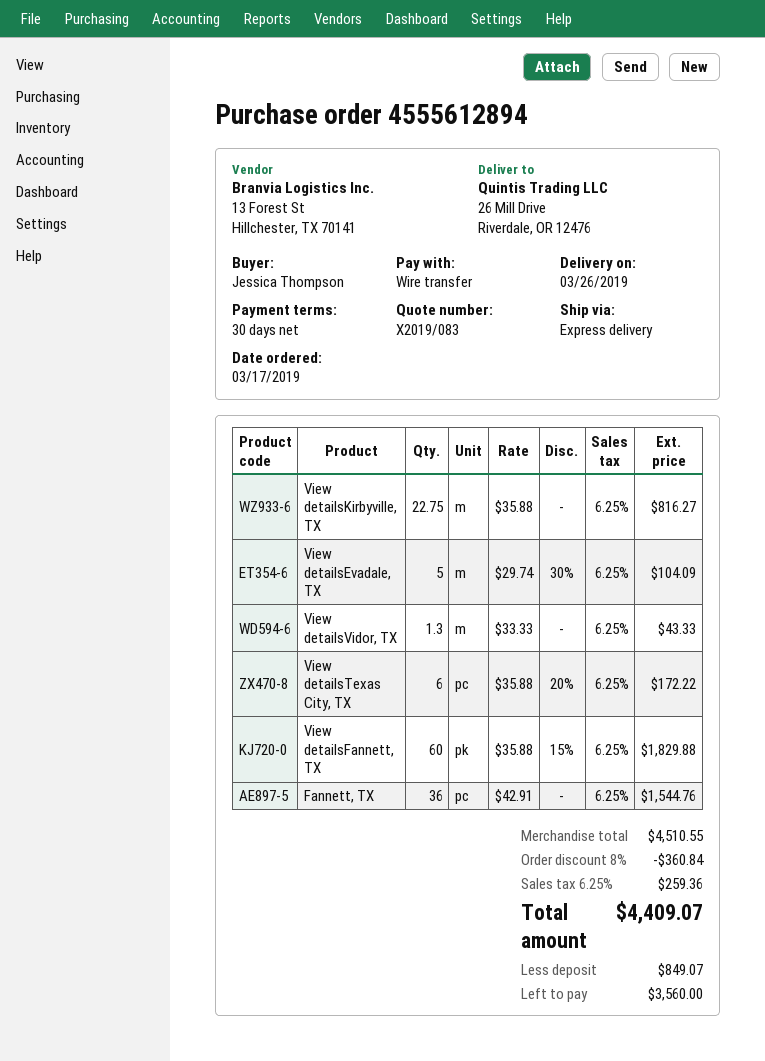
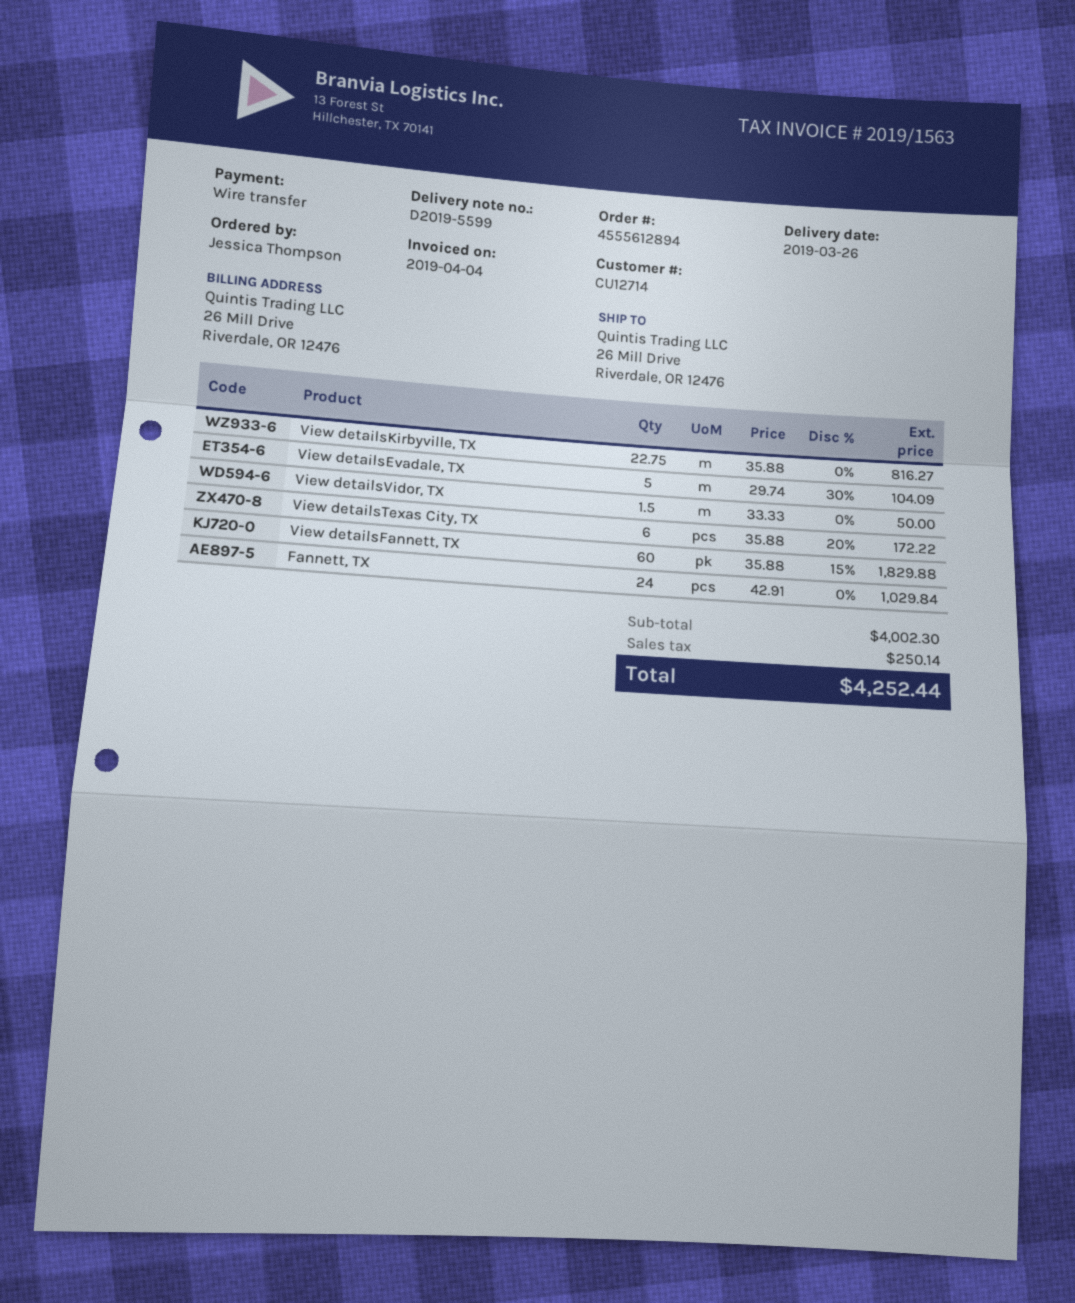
View detailsVidor, TX: 1.3 x 33.33 = 43.33 -> 1.5 x 33.33 = 50.00
Fannett, TX: 36 x 42.91 = 1544.76 -> 24 x 42.91 = 1029.84
subtotal: 4510.55 -> 4002.30
discount: 8% = 360.84 -> none
tax: 259.36 -> 250.14
total: 4409.07 -> 4252.44

